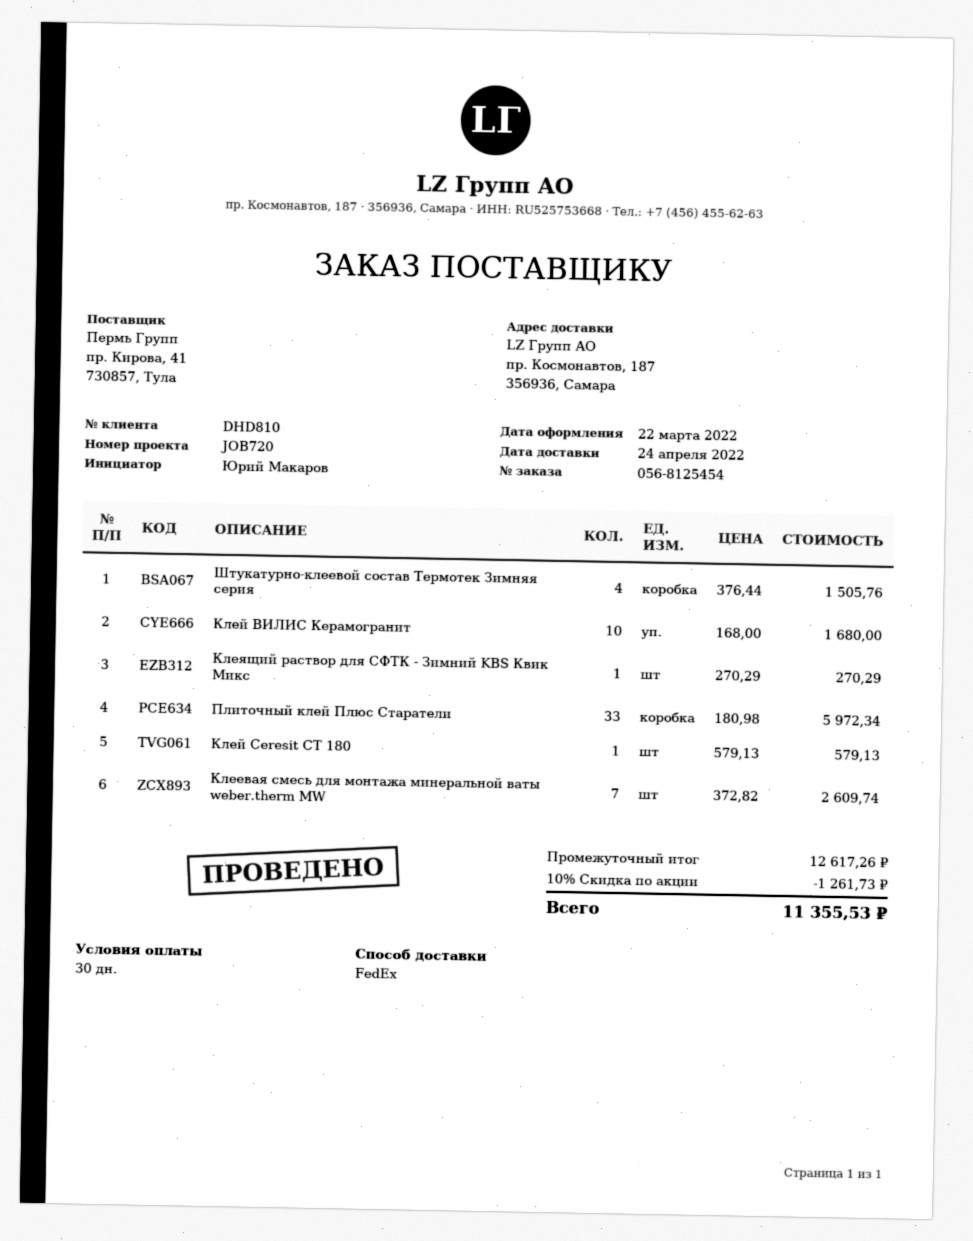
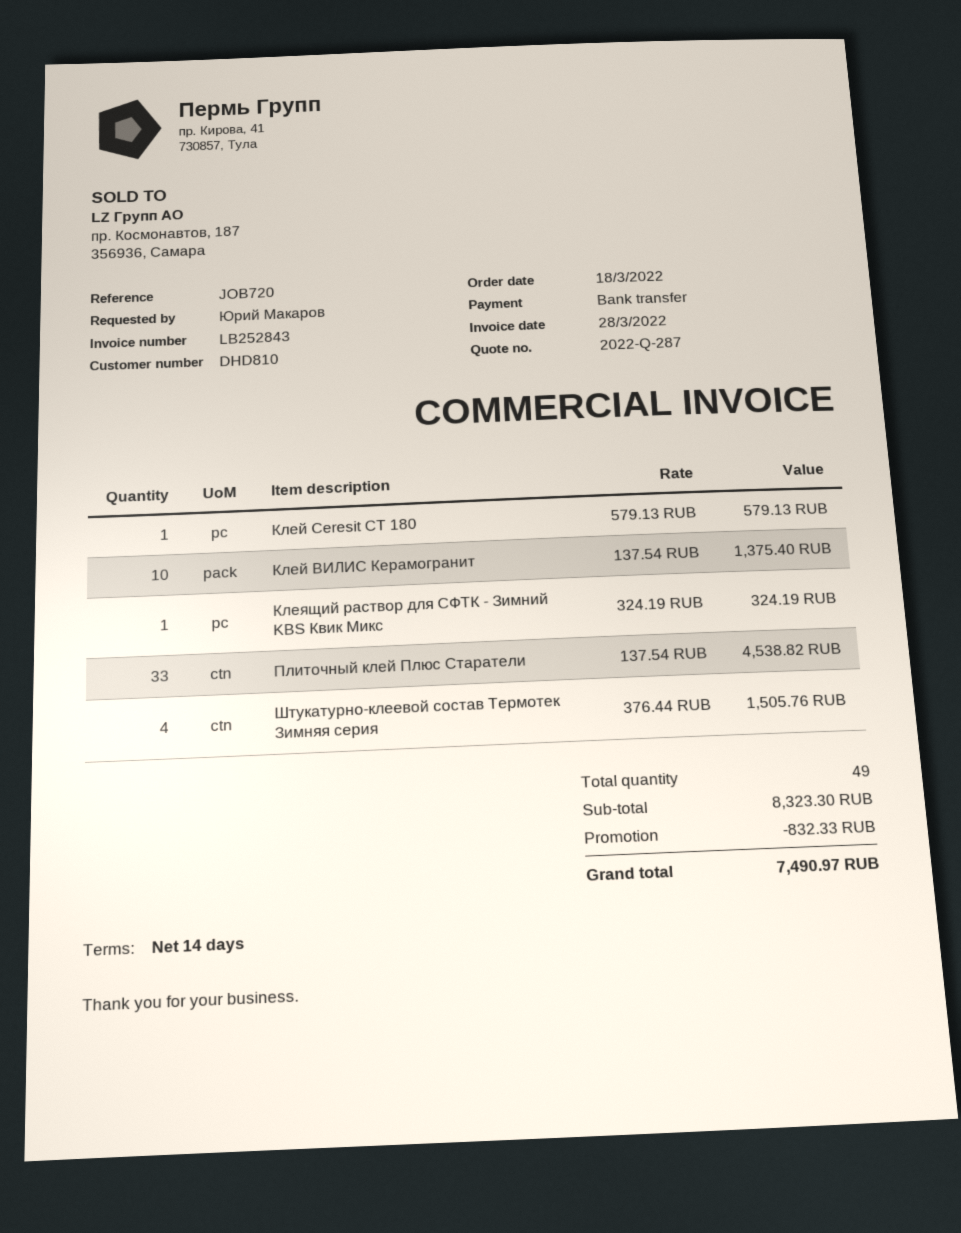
order date: 2022-03-22 -> 2022-03-18
payment terms: 30 days -> 14 days
Клей ВИЛИС Керамогранит: 10 x 168.00 = 1680.00 -> 10 x 137.54 = 1375.40
Клеящий раствор для СФТК - Зимний KBS Квик Микс: 1 x 270.29 = 270.29 -> 1 x 324.19 = 324.19
Плиточный клей Плюс Старатели: 33 x 180.98 = 5972.34 -> 33 x 137.54 = 4538.82
Клеевая смесь для монтажа минеральной ваты weber.therm MW: 7 x 372.82 = 2609.74 -> none
subtotal: 12617.26 -> 8323.30
discount: 1261.73 -> 832.33
total: 11355.53 -> 7490.97

